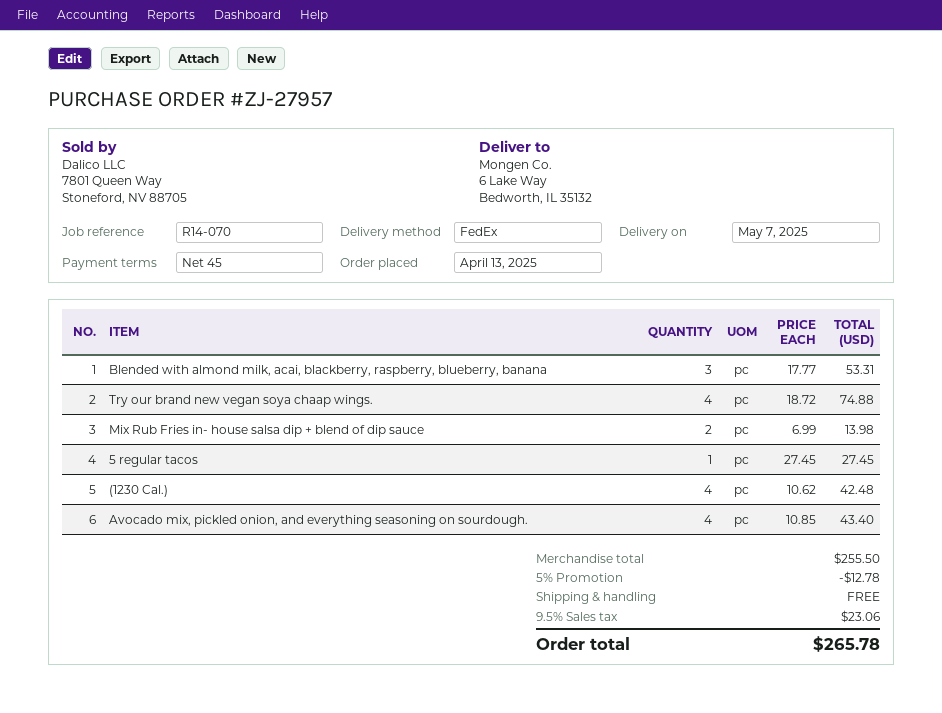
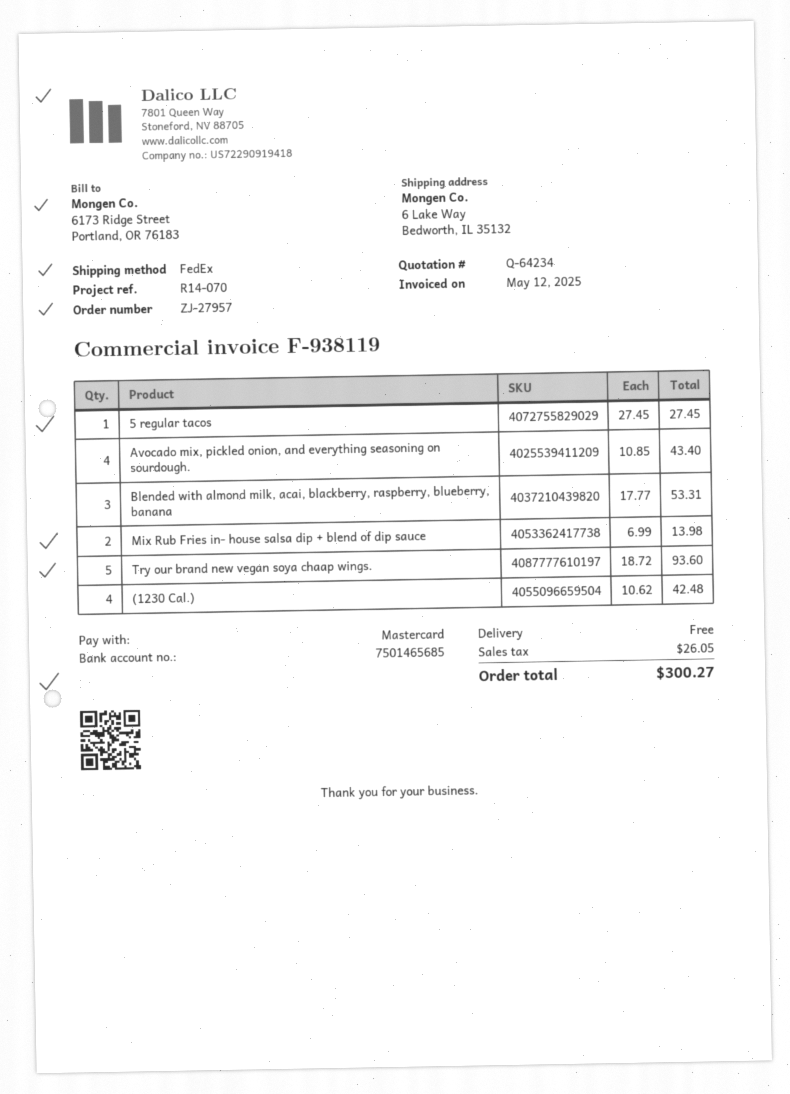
Try our brand new vegan soya chaap wings.: 4 x 18.72 = 74.88 -> 5 x 18.72 = 93.60
discount: 5% = 12.78 -> none
tax: 23.06 -> 26.05
total: 265.78 -> 300.27

